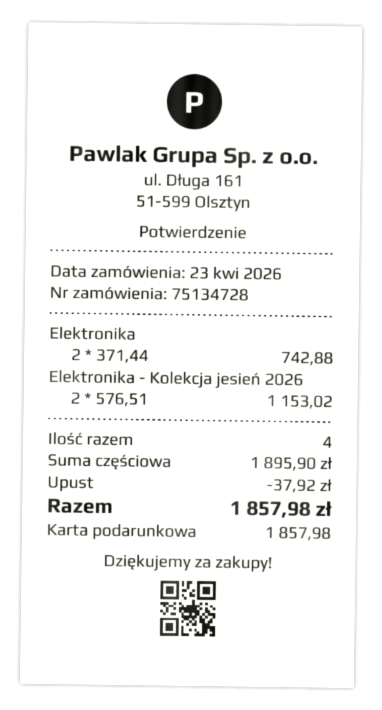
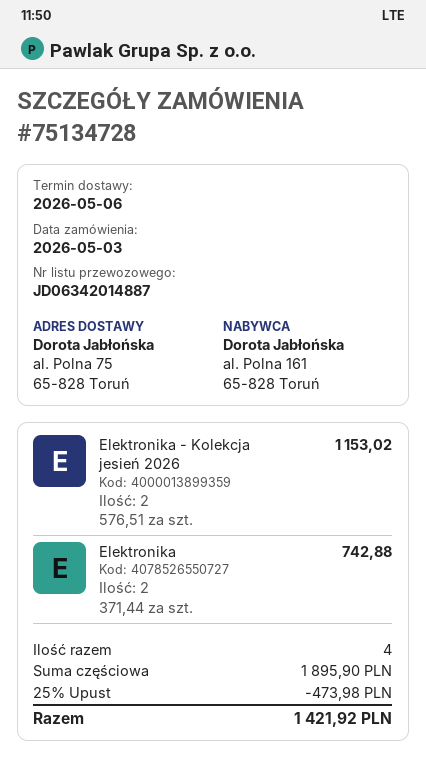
order date: 2026-04-23 -> 2026-05-03
discount: 37.92 -> 473.98
total: 1857.98 -> 1421.92

